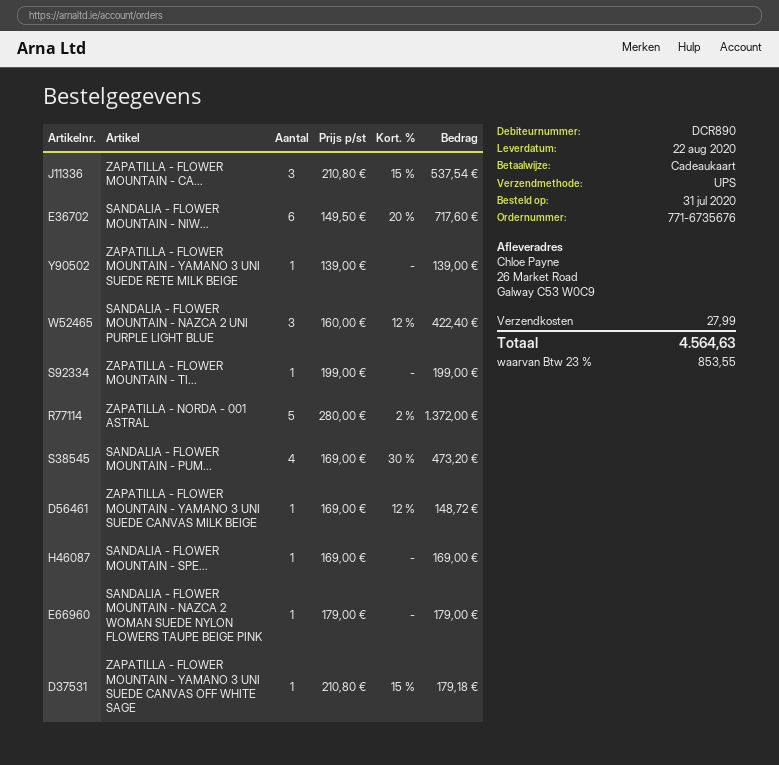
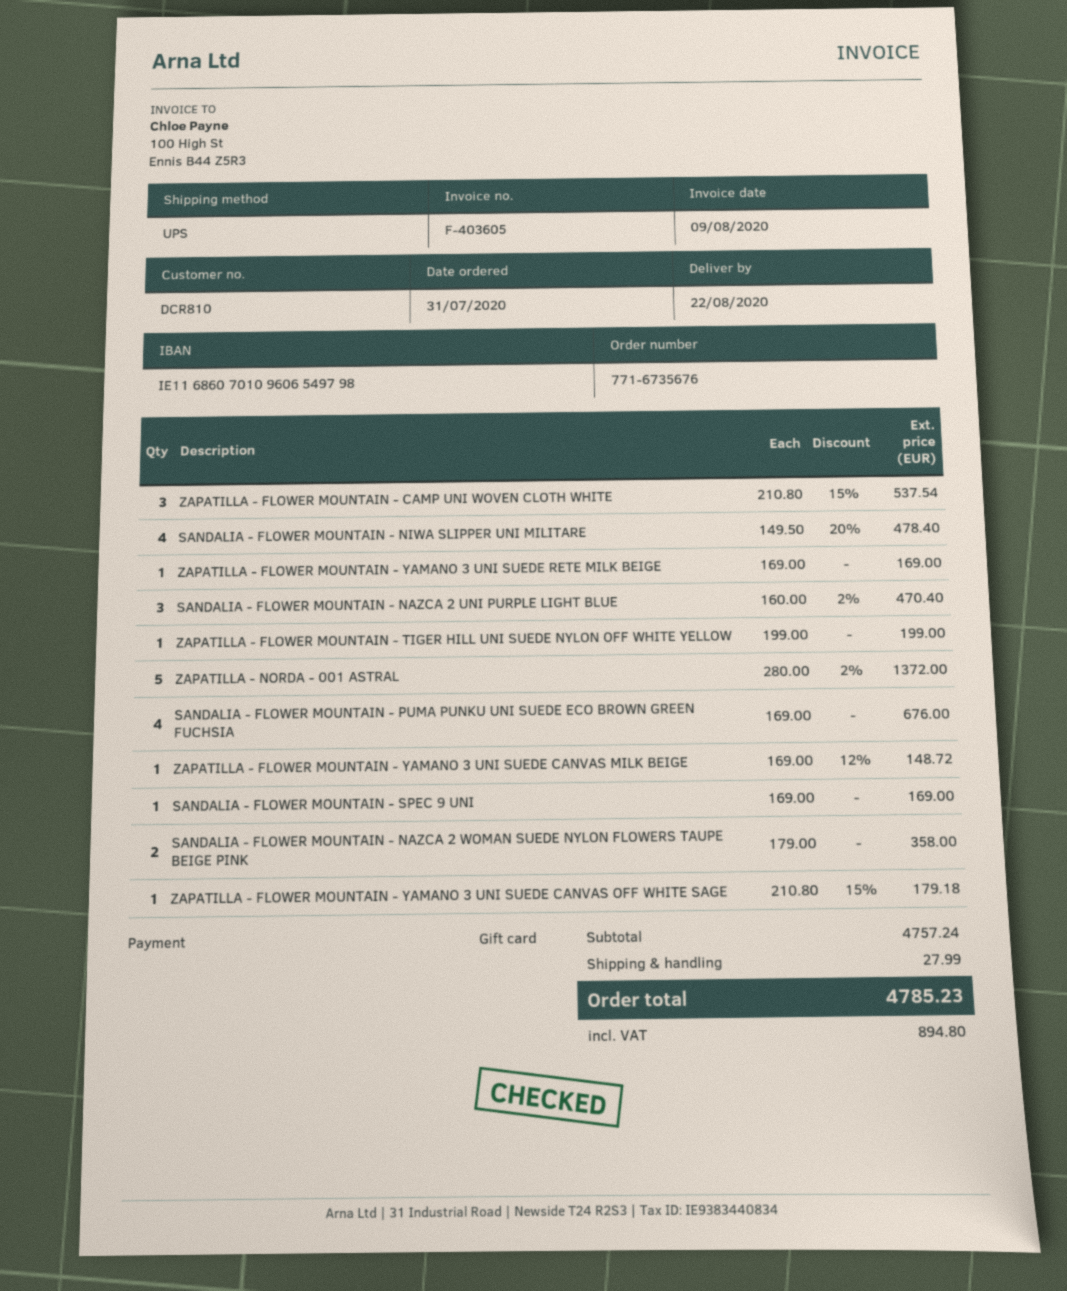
customer number: DCR890 -> DCR810
SANDALIA - FLOWER MOUNTAIN - NIW...: 6 x 149.50 - 20% = 717.60 -> 4 x 149.50 - 20% = 478.40
ZAPATILLA - FLOWER MOUNTAIN - YAMANO 3 UNI SUEDE RETE MILK BEIGE: 1 x 139.00 = 139.00 -> 1 x 169.00 = 169.00
SANDALIA - FLOWER MOUNTAIN - NAZCA 2 UNI PURPLE LIGHT BLUE: 3 x 160.00 - 12% = 422.40 -> 3 x 160.00 - 2% = 470.40
SANDALIA - FLOWER MOUNTAIN - PUM...: 4 x 169.00 - 30% = 473.20 -> 4 x 169.00 = 676.00
SANDALIA - FLOWER MOUNTAIN - NAZCA 2 WOMAN SUEDE NYLON FLOWERS TAUPE BEIGE PINK: 1 x 179.00 = 179.00 -> 2 x 179.00 = 358.00
tax: 853.55 -> 894.80
total: 4564.63 -> 4785.23

